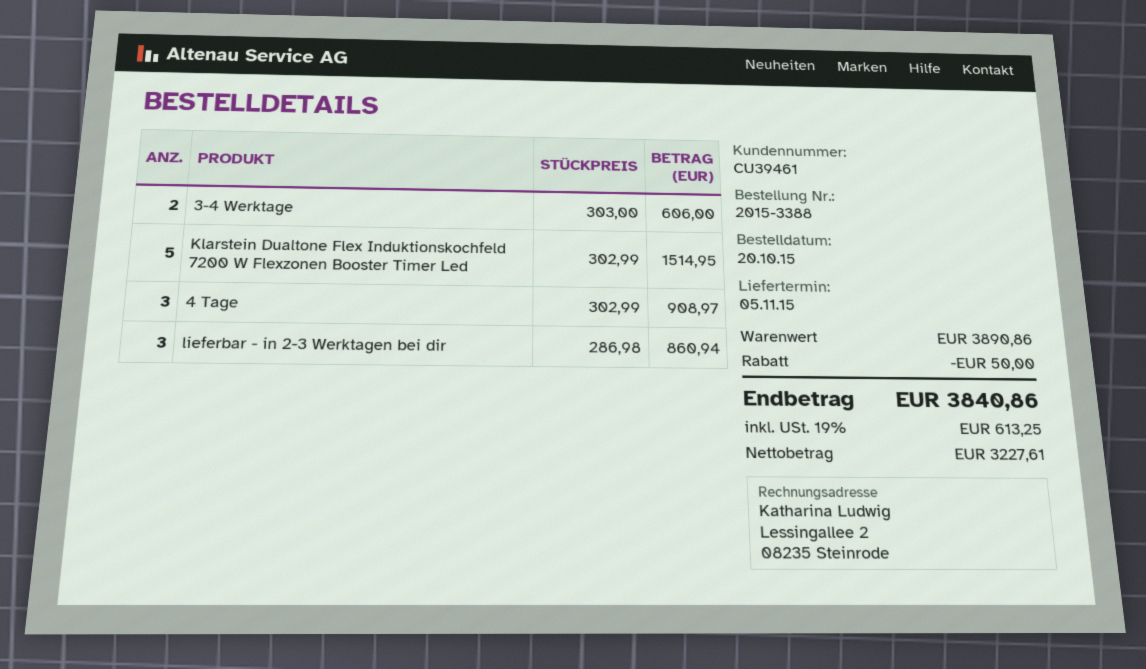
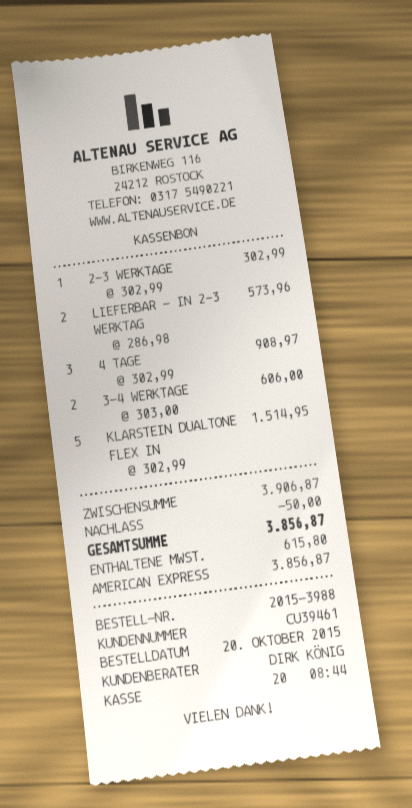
order number: 2015-3388 -> 2015-3988
lieferbar - in 2-3 Werktagen bei dir: 3 x 286.98 = 860.94 -> 2 x 286.98 = 573.96
2-3 WERKTAGE: none -> 1 x 302.99 = 302.99
subtotal: 3890.86 -> 3906.87
tax: 613.25 -> 615.80
total: 3840.86 -> 3856.87

